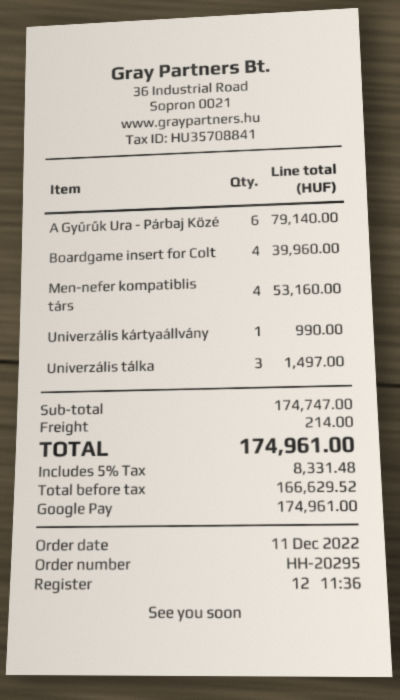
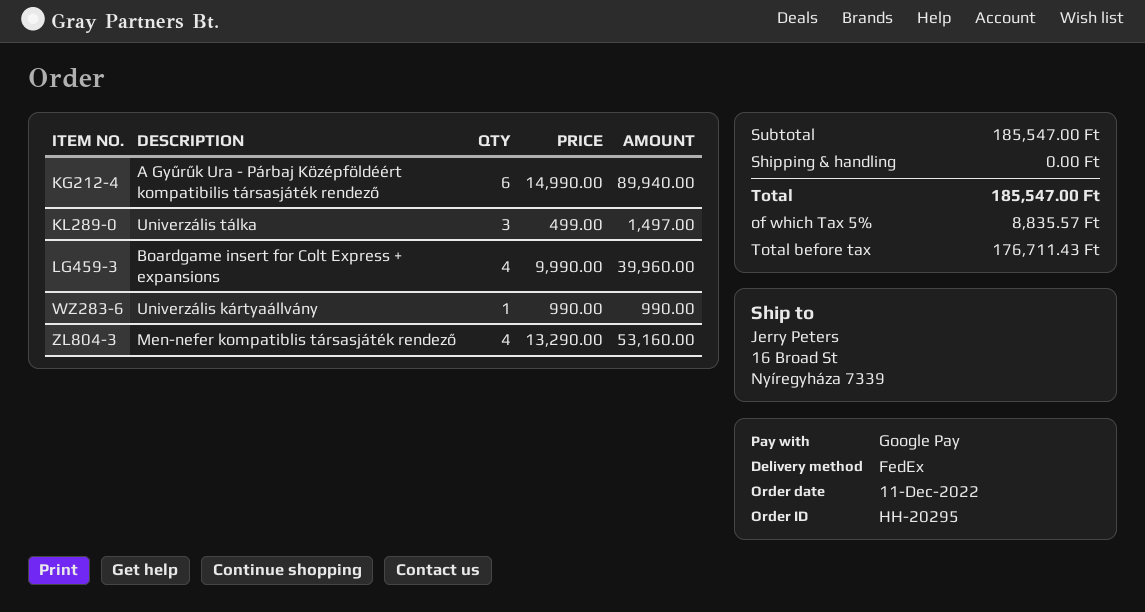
A Gyűrűk Ura - Párbaj Közé: 6 for 79140.00 -> 6 for 89940.00
subtotal: 174747.00 -> 185547.00
shipping: 214.00 -> 0.00
net: 166629.52 -> 176711.43
tax: 5% = 8331.48 -> 5% = 8835.57
total: 174961.00 -> 185547.00

